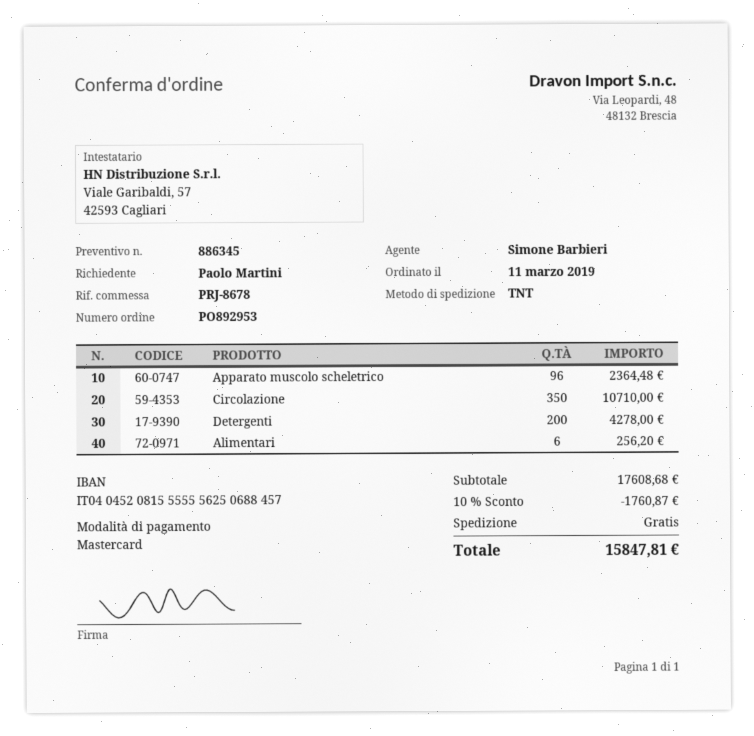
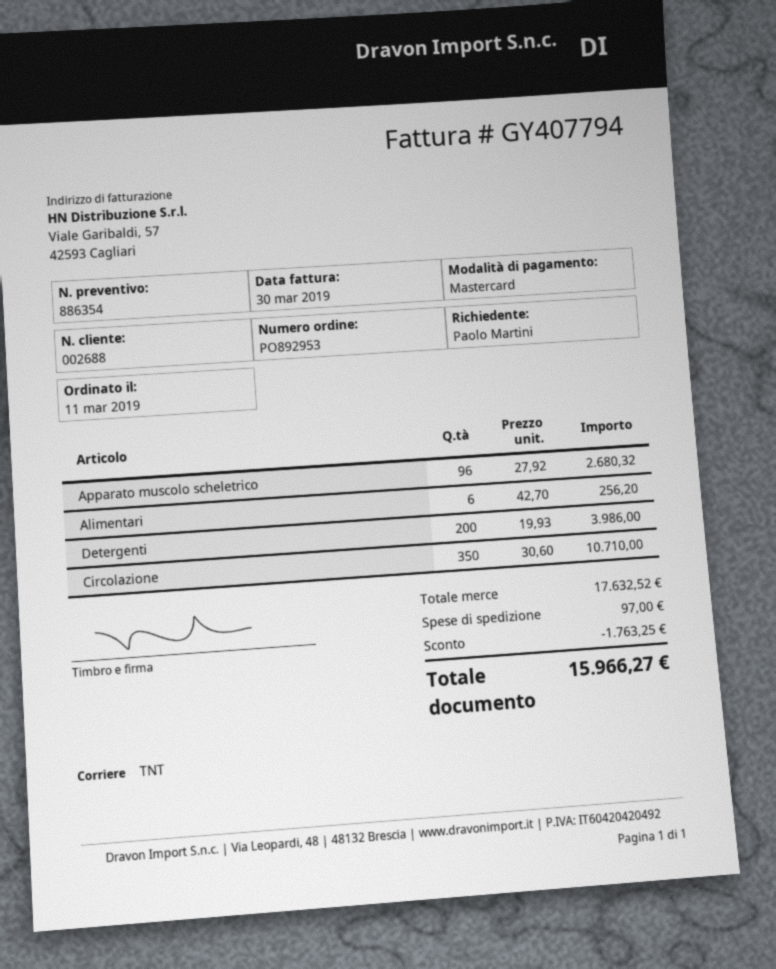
quote number: 886345 -> 886354
Apparato muscolo scheletrico: 96 for 2364.48 -> 96 for 2680.32
Detergenti: 200 for 4278.00 -> 200 for 3986.00
subtotal: 17608.68 -> 17632.52
discount: 1760.87 -> 1763.25
shipping: 0.00 -> 97.00
total: 15847.81 -> 15966.27

